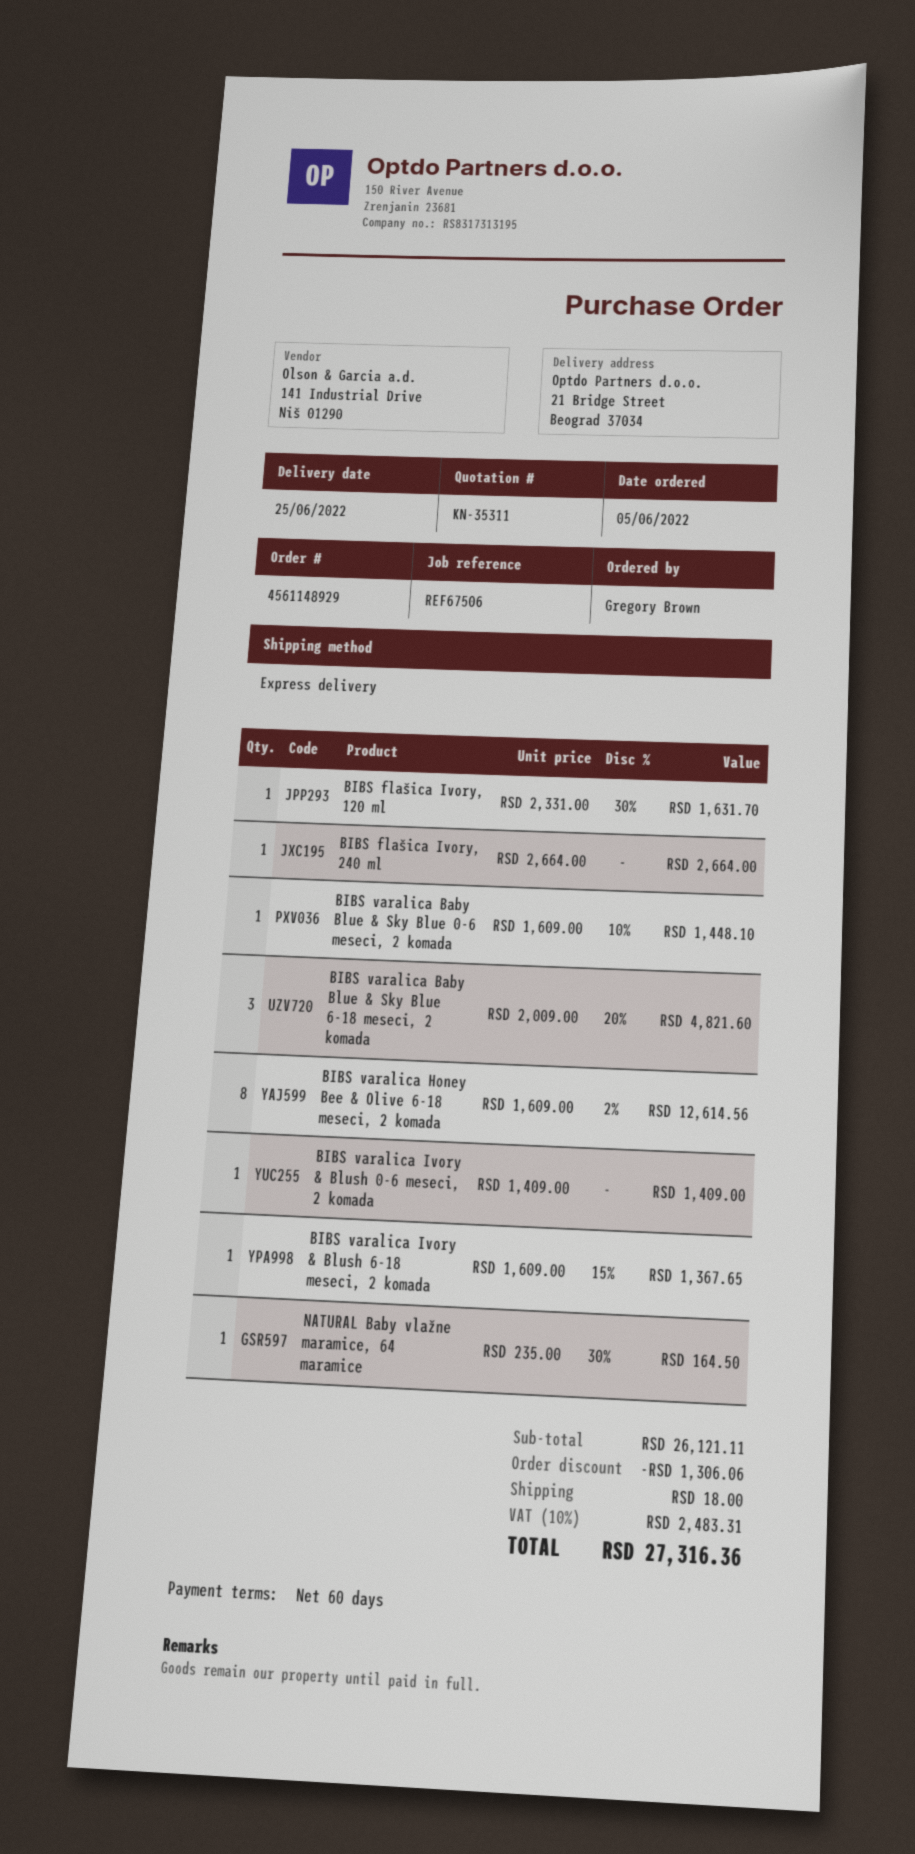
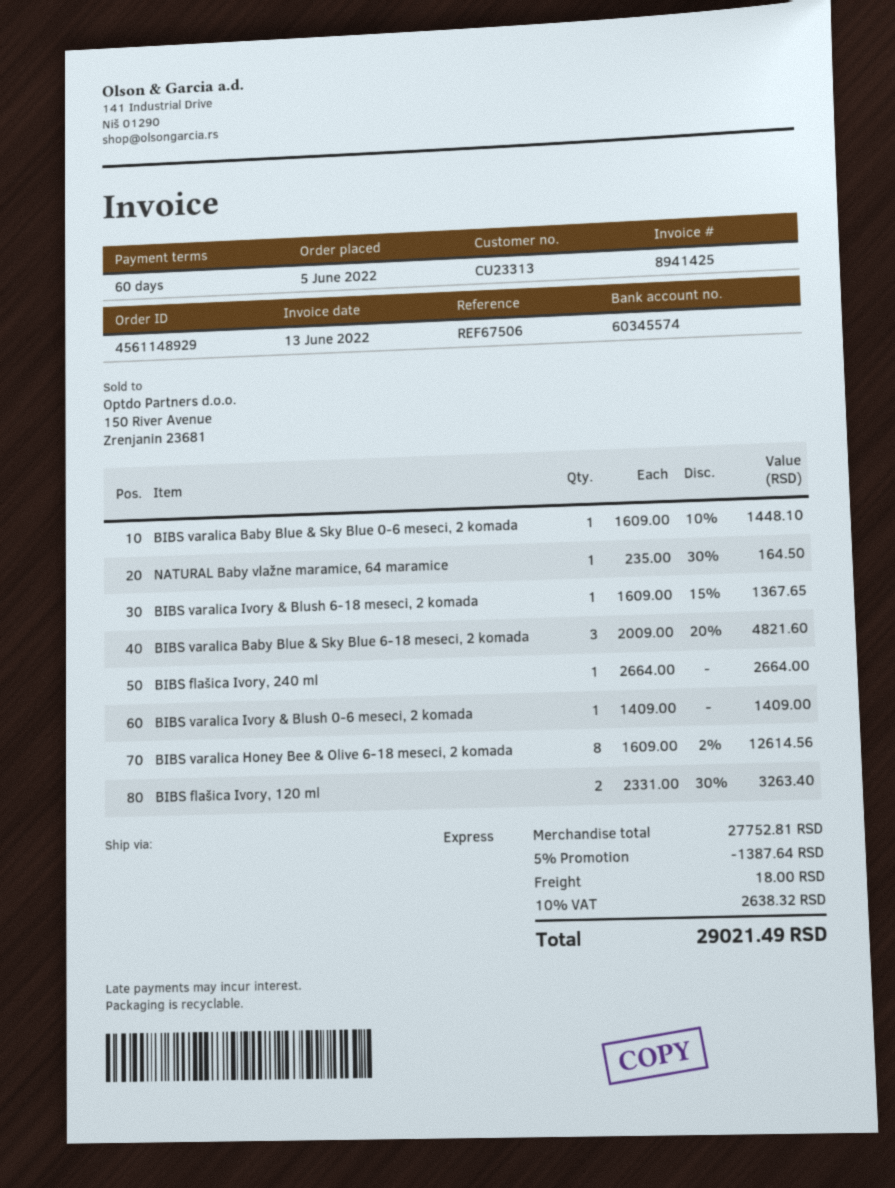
BIBS flašica Ivory, 120 ml: 1 x 2331.00 - 30% = 1631.70 -> 2 x 2331.00 - 30% = 3263.40
subtotal: 26121.11 -> 27752.81
discount: 1306.06 -> 1387.64
tax: 10% = 2483.31 -> 10% = 2638.32
total: 27316.36 -> 29021.49

